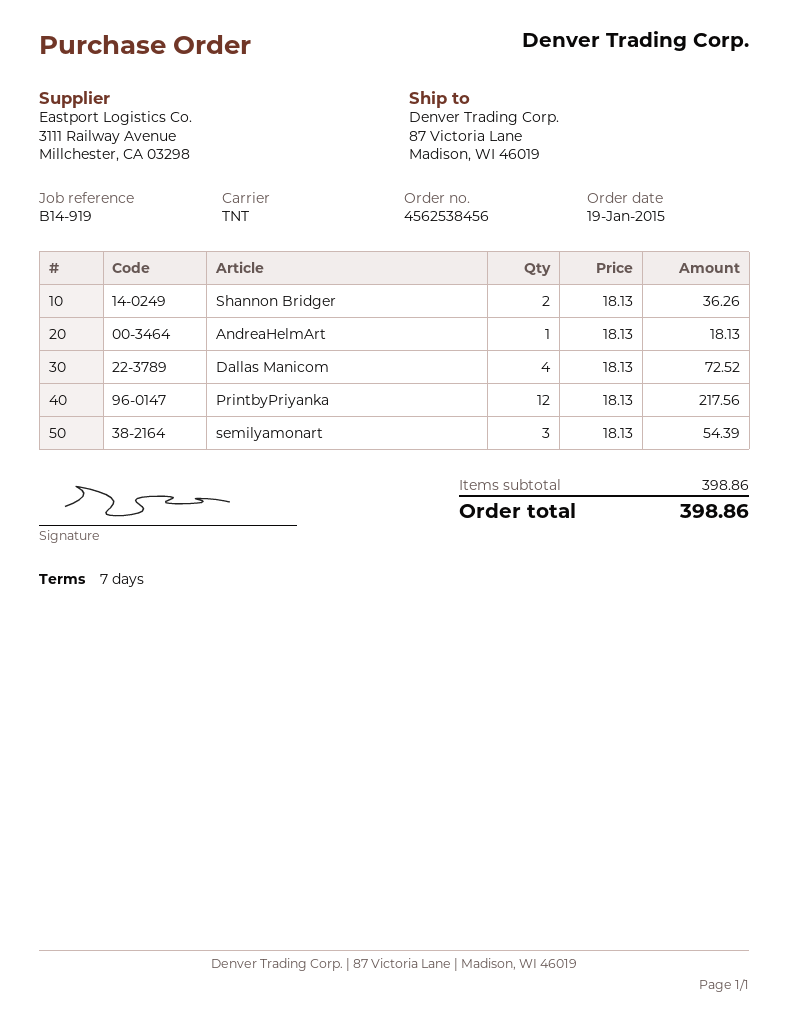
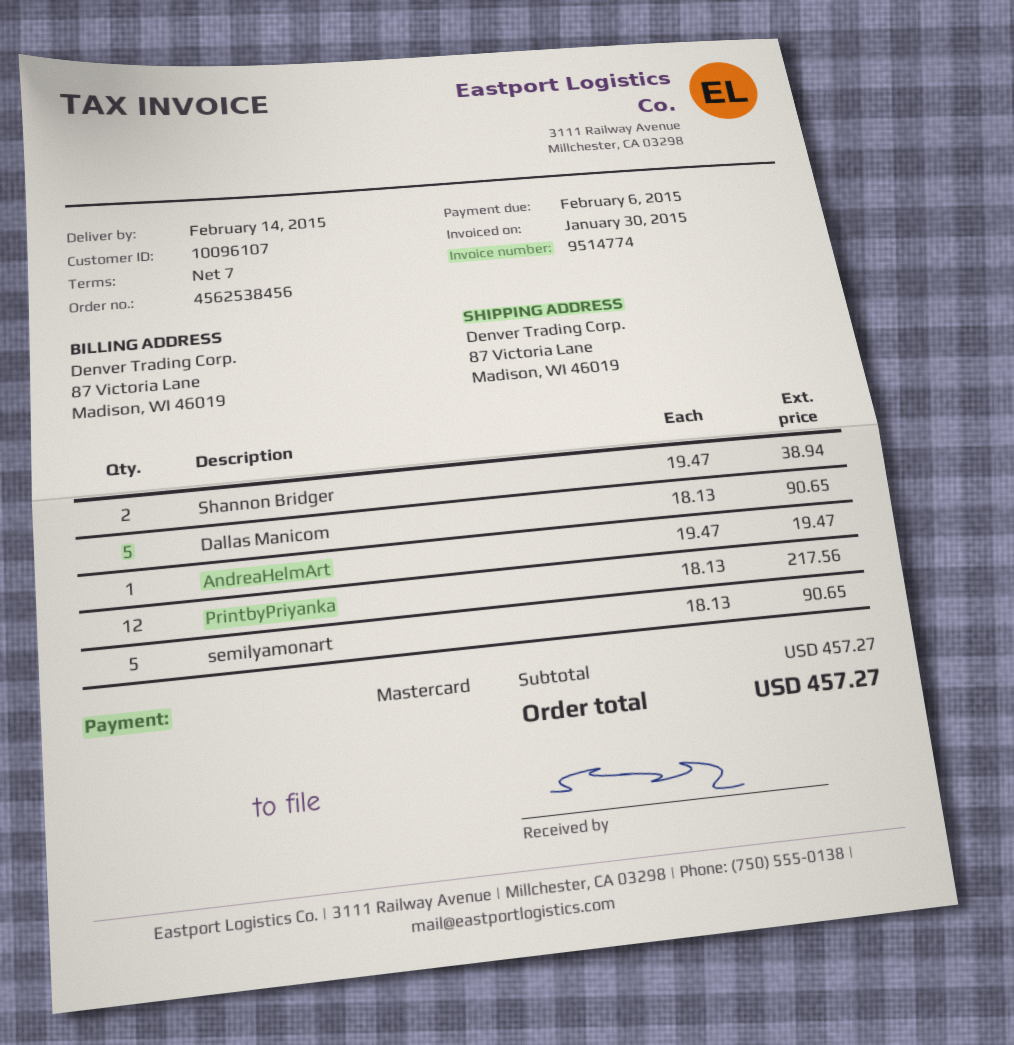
Shannon Bridger: 2 x 18.13 = 36.26 -> 2 x 19.47 = 38.94
AndreaHelmArt: 1 x 18.13 = 18.13 -> 1 x 19.47 = 19.47
Dallas Manicom: 4 x 18.13 = 72.52 -> 5 x 18.13 = 90.65
semilyamonart: 3 x 18.13 = 54.39 -> 5 x 18.13 = 90.65
subtotal: 398.86 -> 457.27
total: 398.86 -> 457.27

